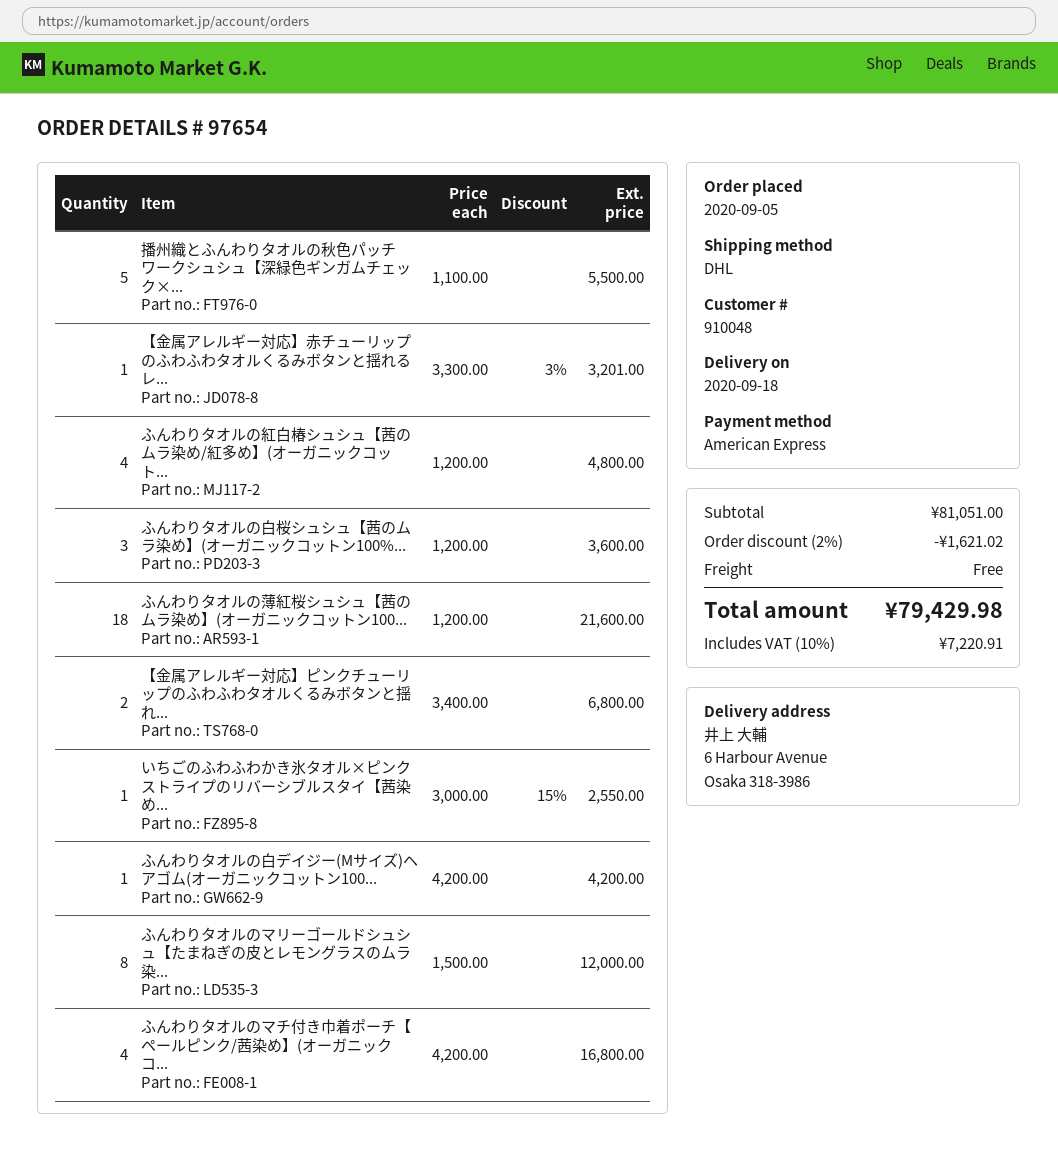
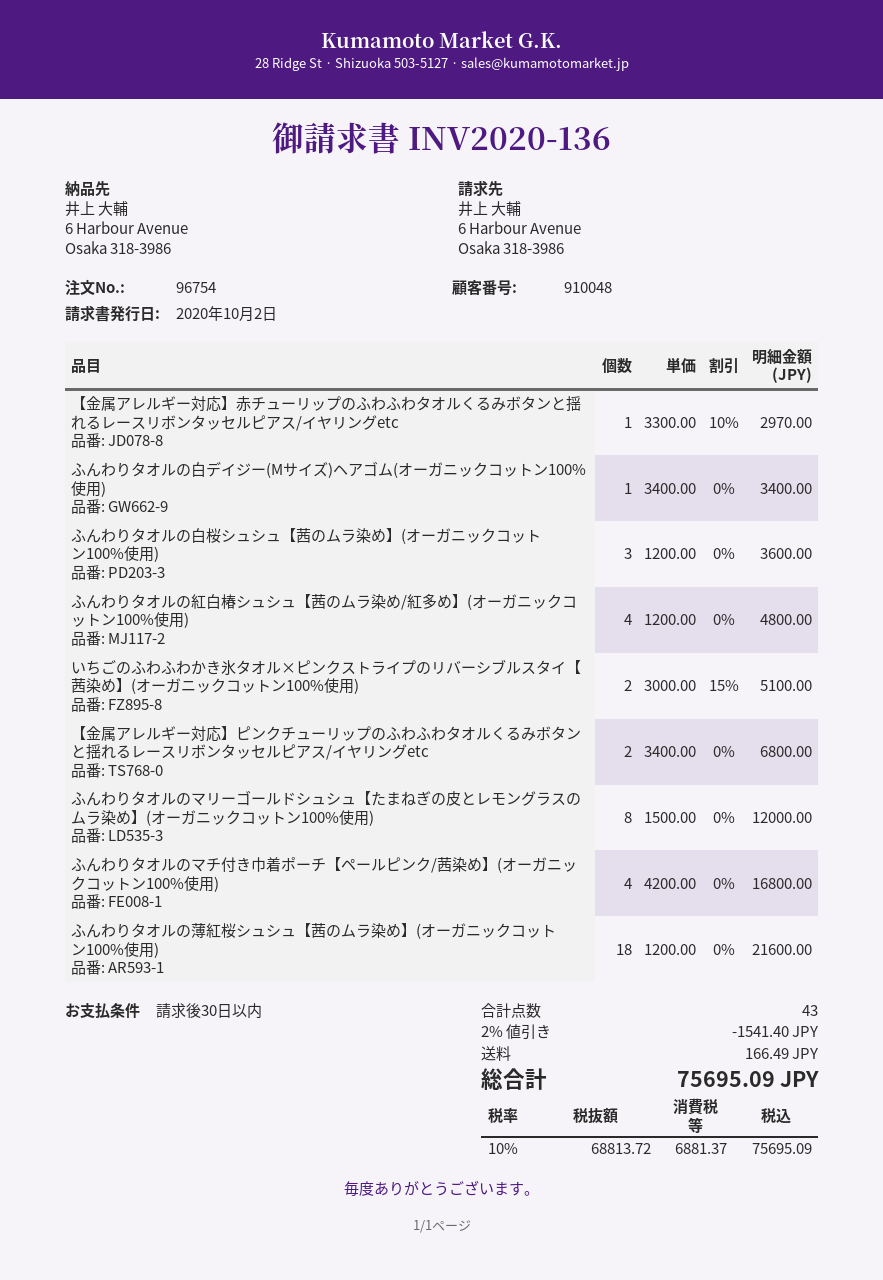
order number: 97654 -> 96754
播州織とふんわりタオルの秋色パッチワークシュシュ【深緑色ギンガムチェック×...: 5 x 1100.00 = 5500.00 -> none
【金属アレルギー対応】赤チューリップのふわふわタオルくるみボタンと揺れるレ...: 1 x 3300.00 - 3% = 3201.00 -> 1 x 3300.00 - 10% = 2970.00
いちごのふわふわかき氷タオル×ピンクストライプのリバーシブルスタイ【茜染め...: 1 x 3000.00 - 15% = 2550.00 -> 2 x 3000.00 - 15% = 5100.00
ふんわりタオルの白デイジー(Mサイズ)ヘアゴム(オーガニックコットン100...: 1 x 4200.00 = 4200.00 -> 1 x 3400.00 = 3400.00
discount: 2% = 1621.02 -> 2% = 1541.40
shipping: 0.00 -> 166.49
tax: 10% = 7220.91 -> 10% = 6881.37
total: 79429.98 -> 75695.09

